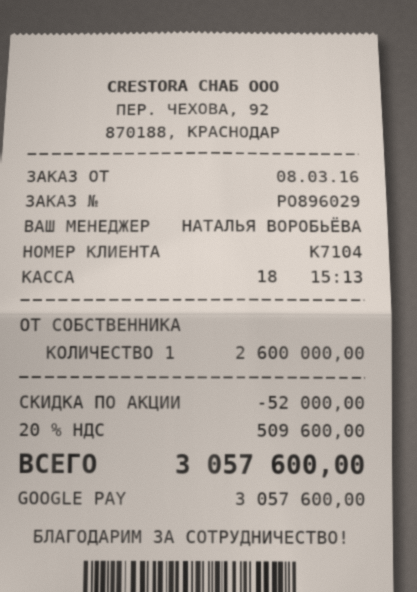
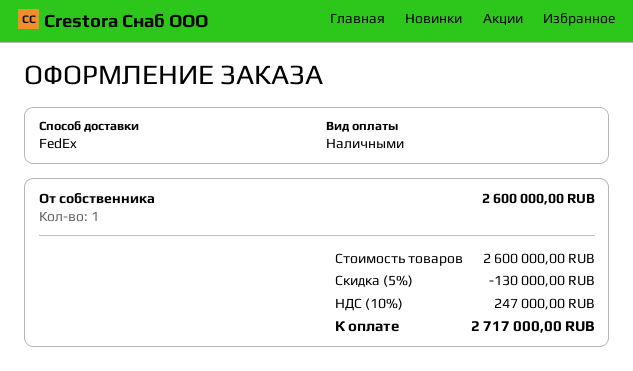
payment method: Google Pay -> cash
discount: 52000.00 -> 130000.00
tax: 20% = 509600.00 -> 10% = 247000.00
total: 3057600.00 -> 2717000.00

